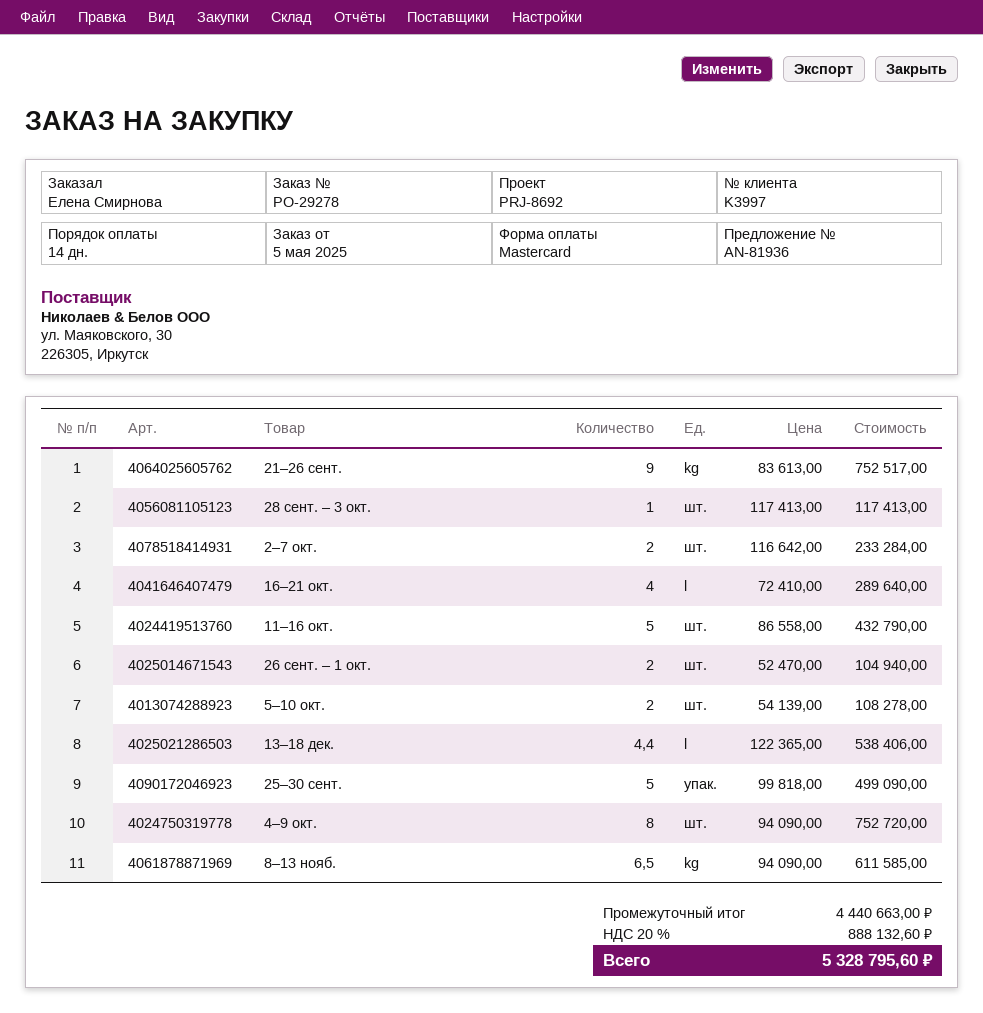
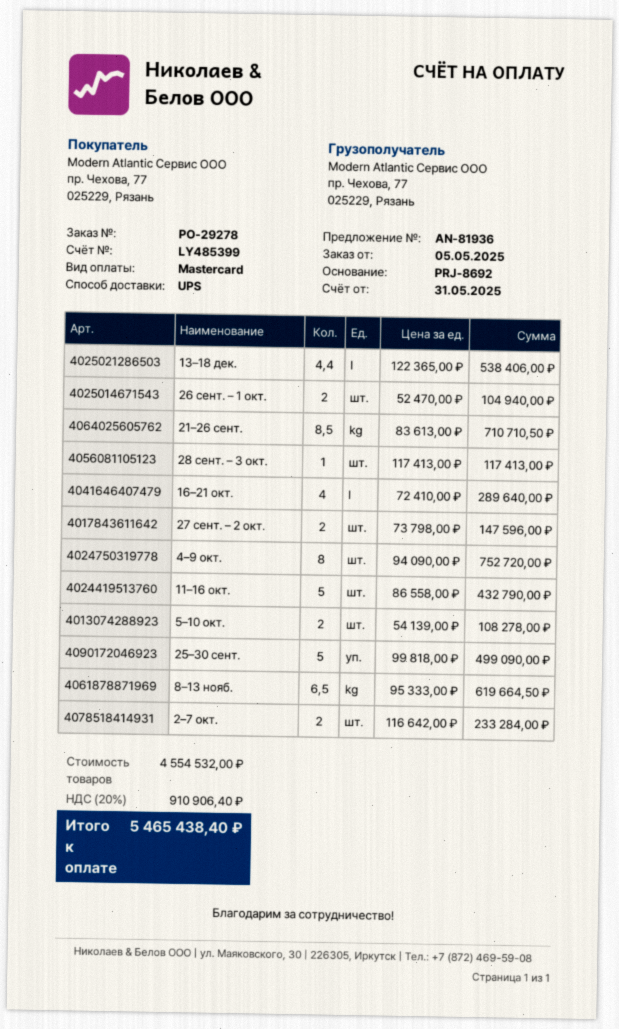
21–26 сент.: 9 x 83613.00 = 752517.00 -> 8.5 x 83613.00 = 710710.50
8–13 нояб.: 6.5 x 94090.00 = 611585.00 -> 6.5 x 95333.00 = 619664.50
27 сент. – 2 окт.: none -> 2 x 73798.00 = 147596.00
subtotal: 4440663.00 -> 4554532.00
tax: 20% = 888132.60 -> 20% = 910906.40
total: 5328795.60 -> 5465438.40

